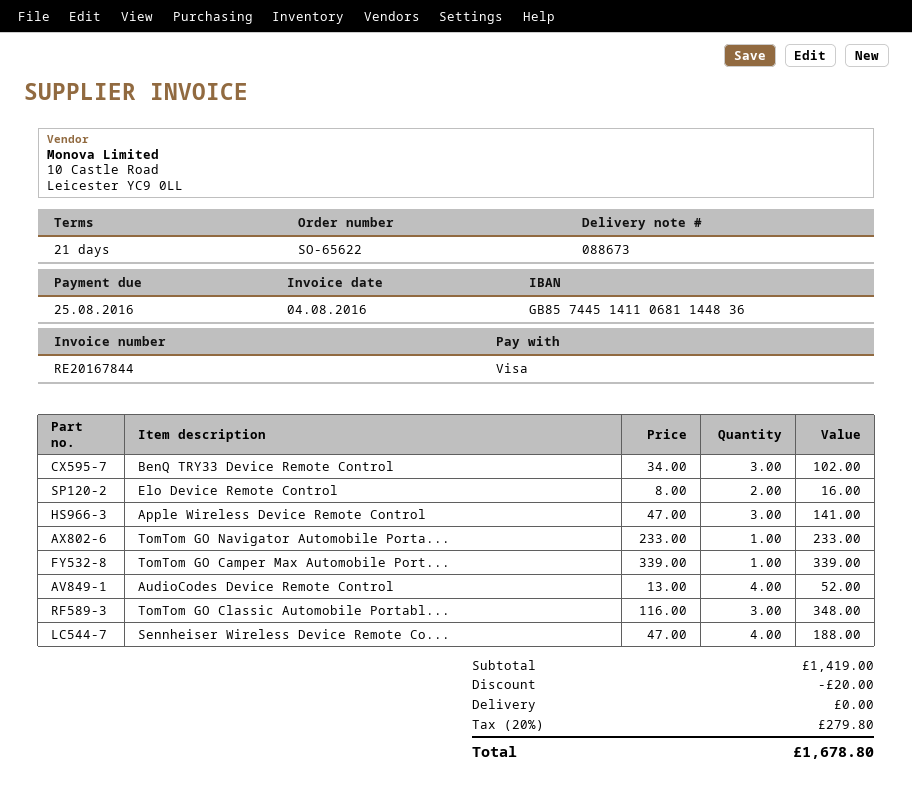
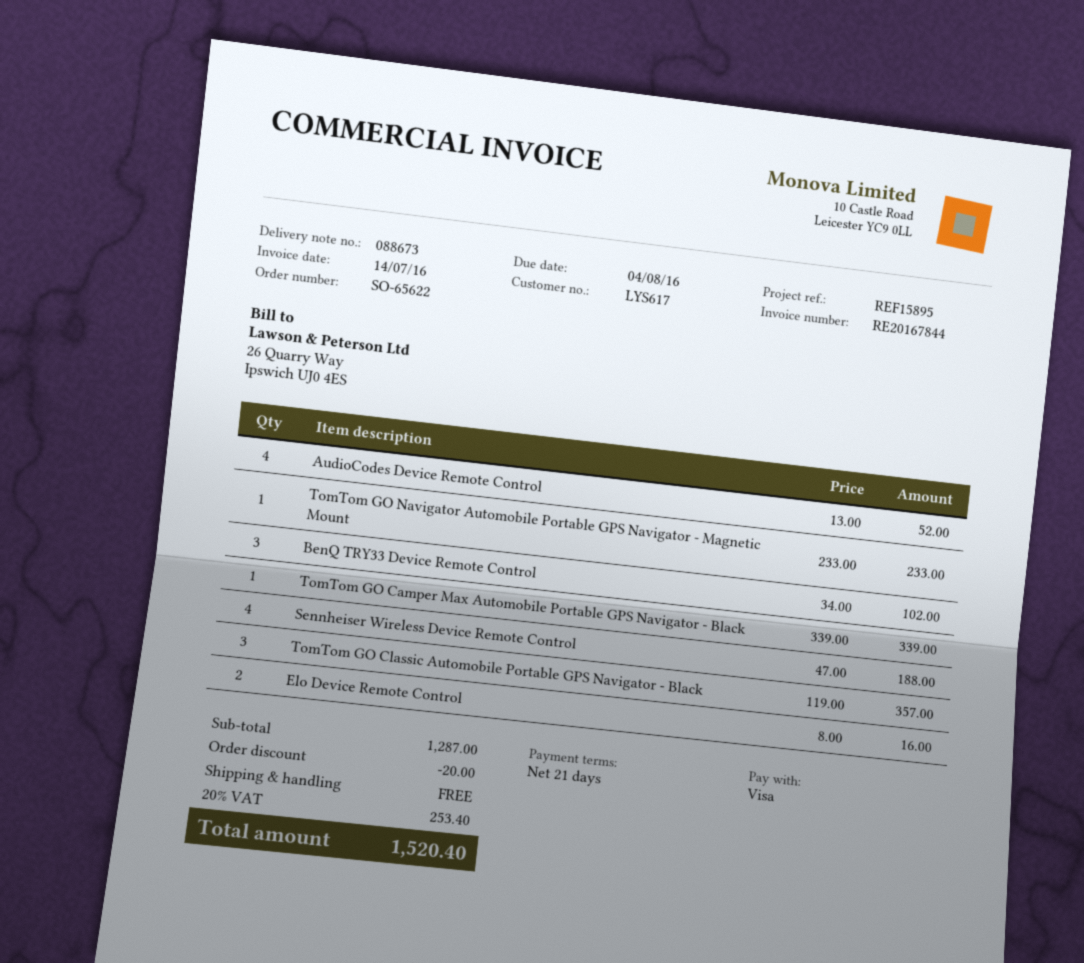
invoice date: 2016-08-04 -> 2016-07-14
due date: 2016-08-25 -> 2016-08-04
Apple Wireless Device Remote Control: 3 x 47.00 = 141.00 -> none
TomTom GO Classic Automobile Portabl...: 3 x 116.00 = 348.00 -> 3 x 119.00 = 357.00
subtotal: 1419.00 -> 1287.00
tax: 20% = 279.80 -> 20% = 253.40
total: 1678.80 -> 1520.40

